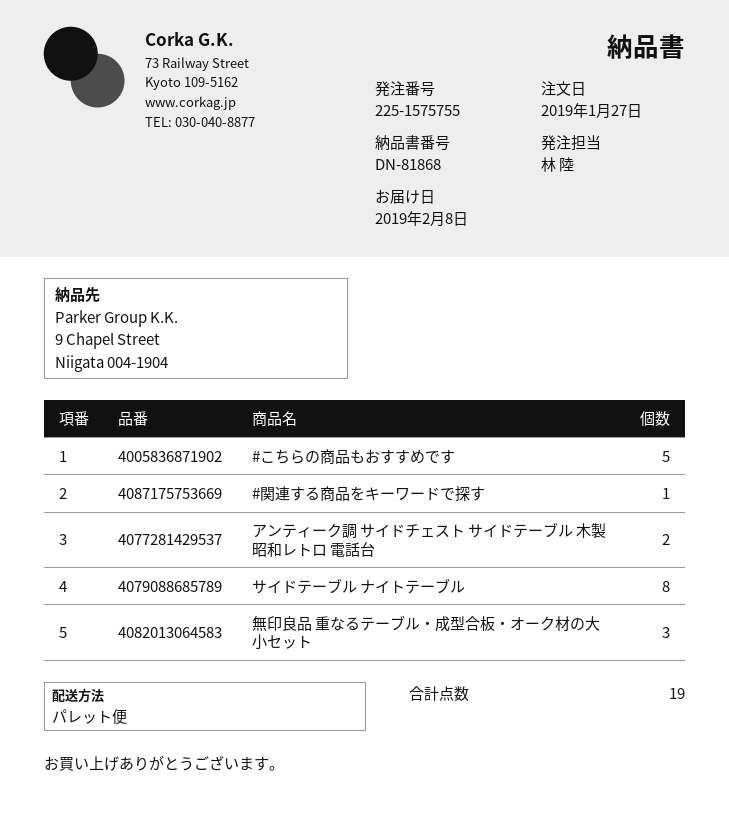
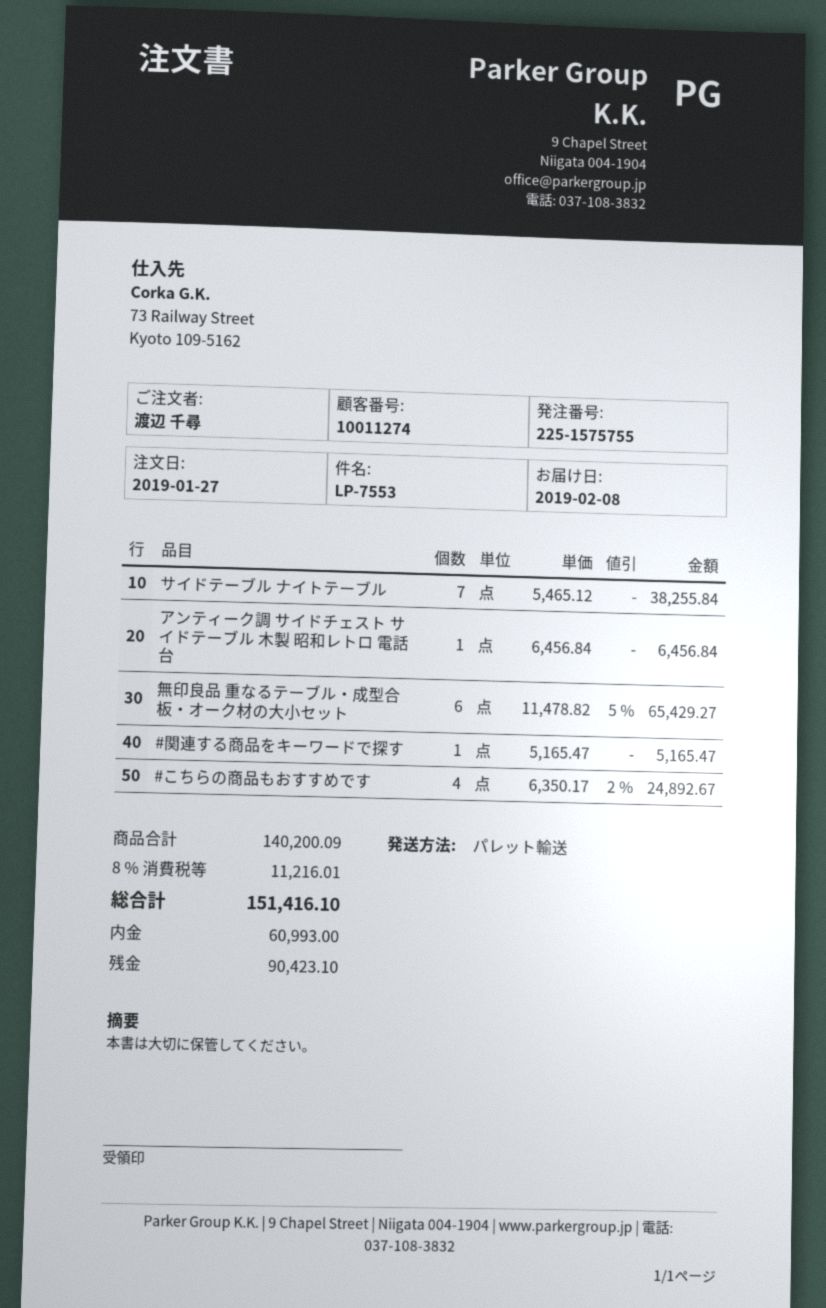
ordered by: 林 陸 -> 渡辺 千尋
#こちらの商品もおすすめです: 5 -> 4
アンティーク調 サイドチェスト サイドテーブル 木製 昭和レトロ 電話台: 2 -> 1
サイドテーブル ナイトテーブル: 8 -> 7
無印良品 重なるテーブル・成型合板・オーク材の大小セット: 3 -> 6

